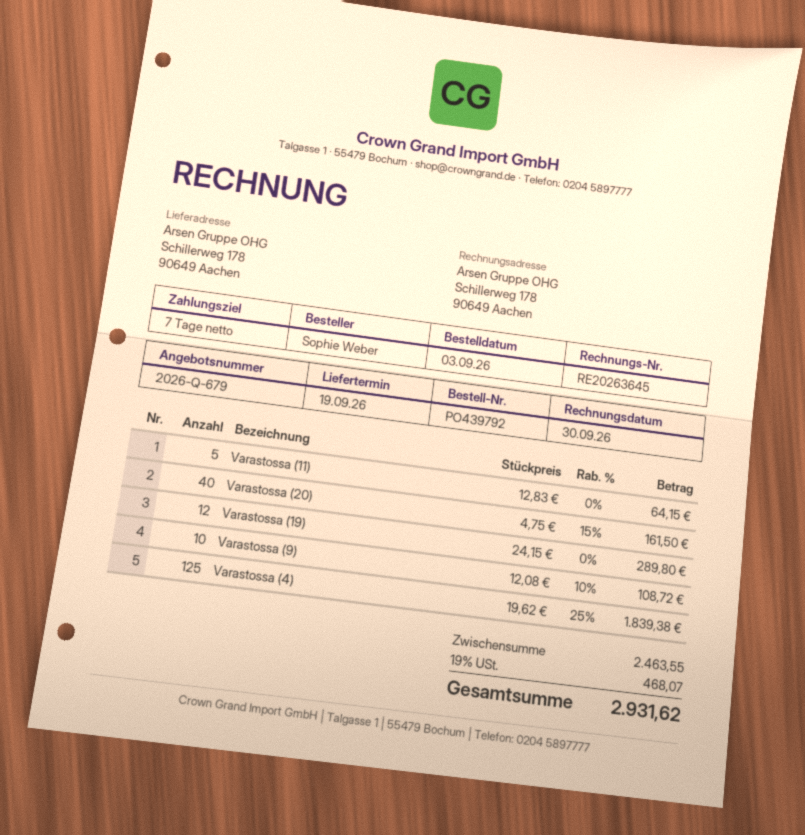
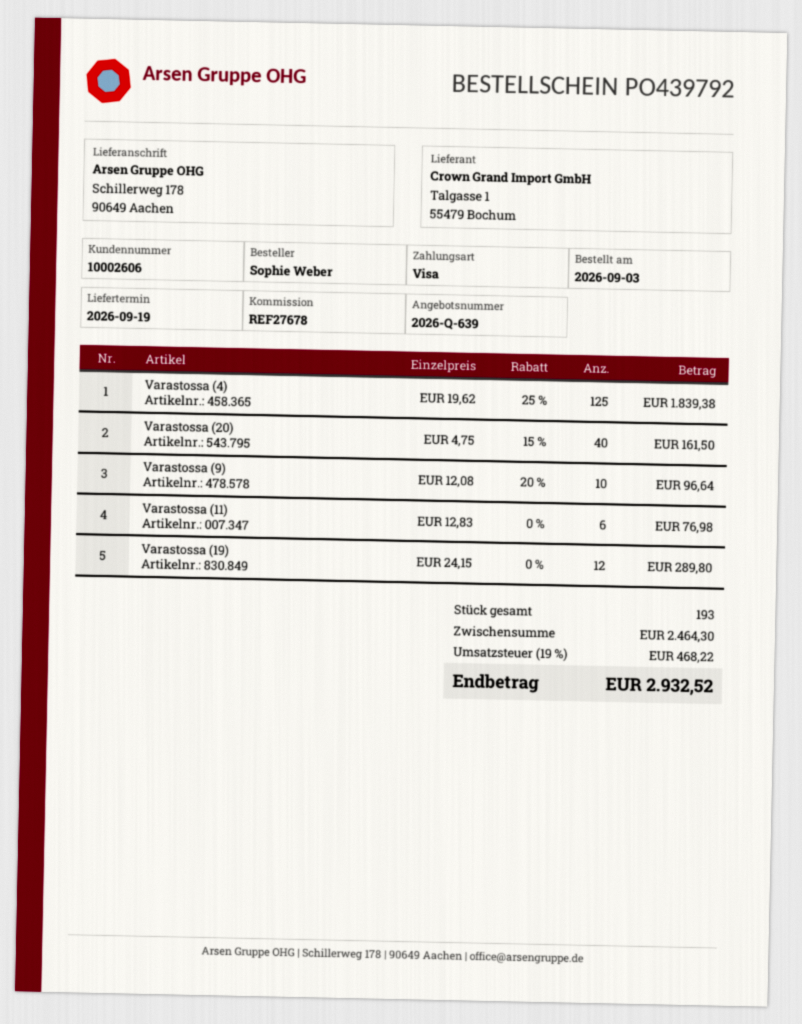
quote number: 2026-Q-679 -> 2026-Q-639
Varastossa (11): 5 x 12.83 = 64.15 -> 6 x 12.83 = 76.98
Varastossa (9): 10 x 12.08 - 10% = 108.72 -> 10 x 12.08 - 20% = 96.64
subtotal: 2463.55 -> 2464.30
tax: 19% = 468.07 -> 19% = 468.22
total: 2931.62 -> 2932.52

